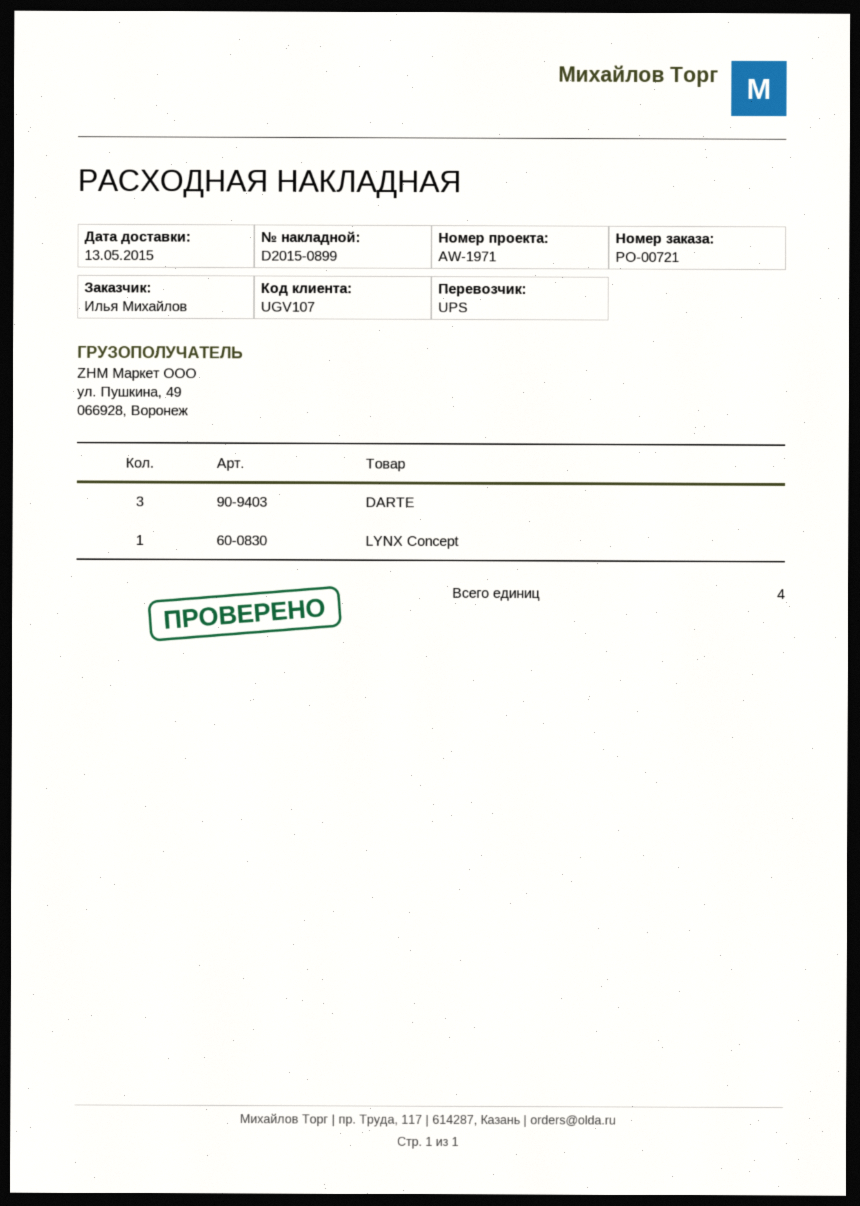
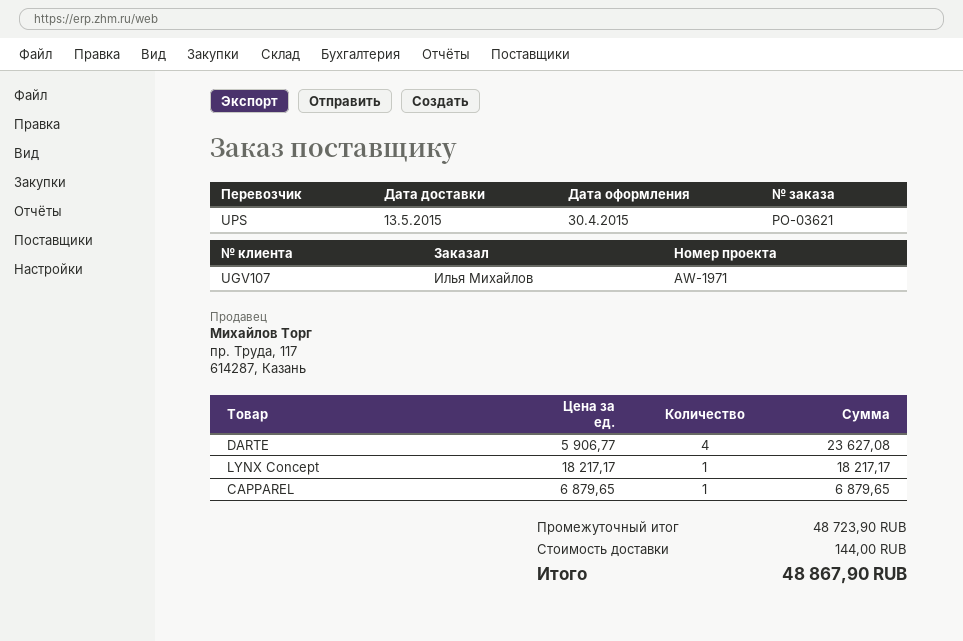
order number: PO-00721 -> PO-03621
DARTE: 3 -> 4
CAPPAREL: none -> 1

